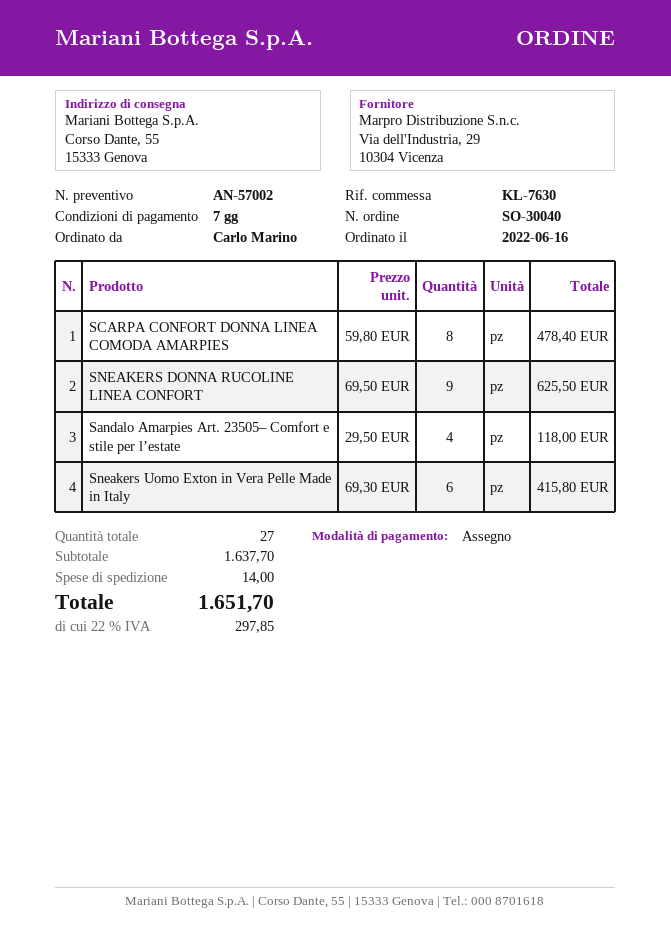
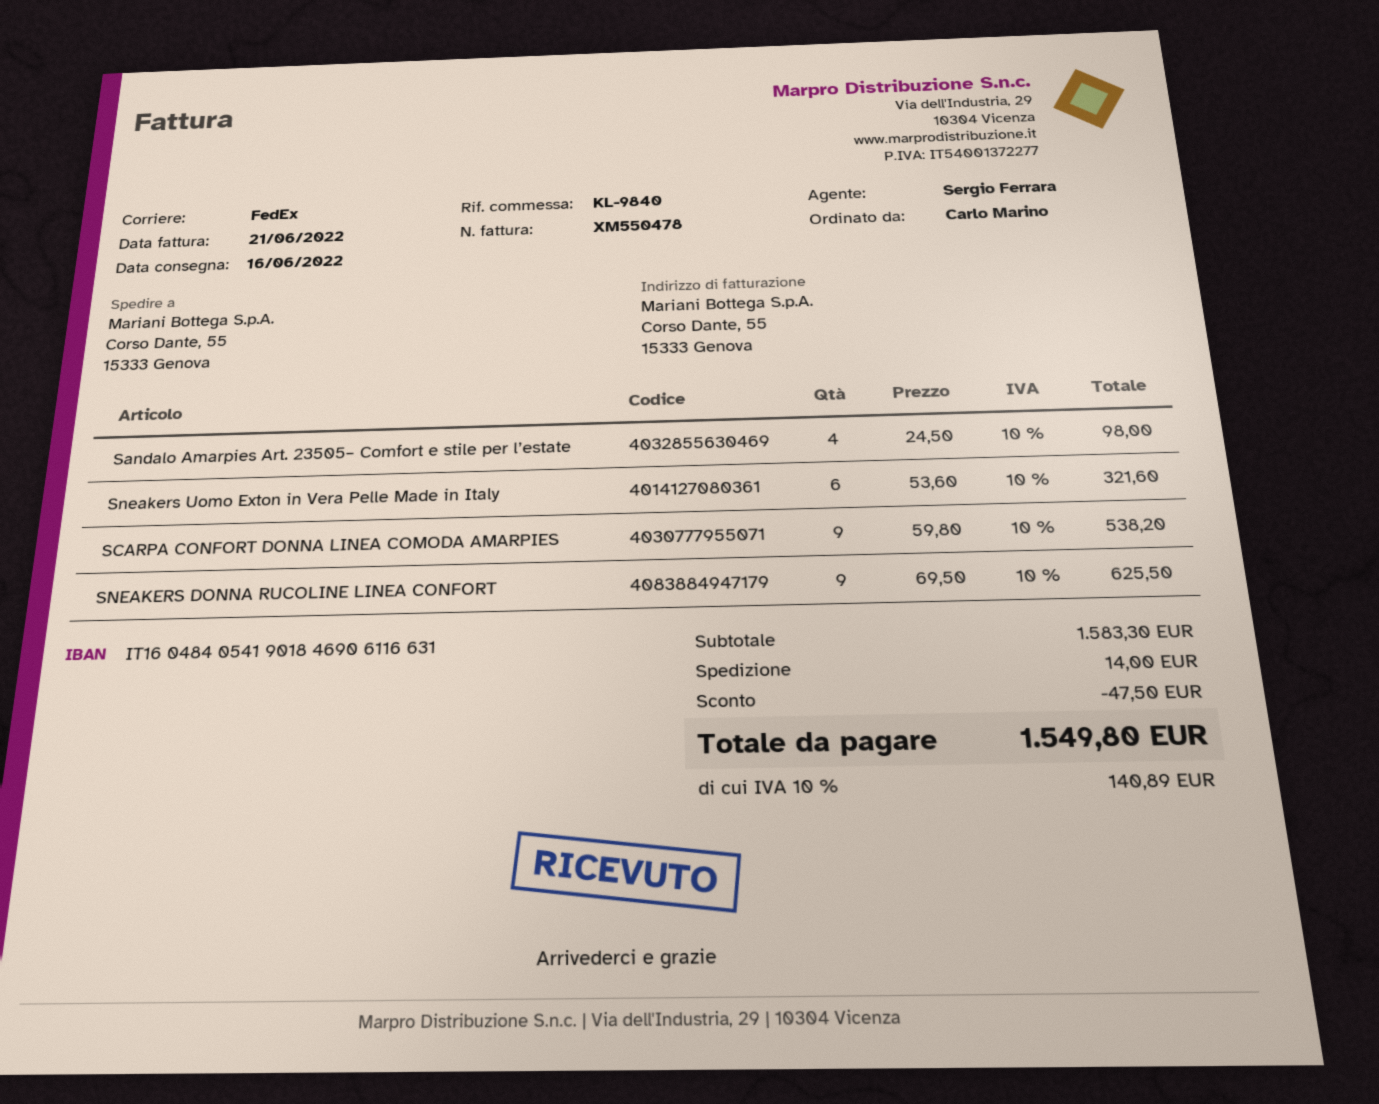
reference: KL-7630 -> KL-9840
SCARPA CONFORT DONNA LINEA COMODA AMARPIES: 8 x 59.80 = 478.40 -> 9 x 59.80 = 538.20
Sandalo Amarpies Art. 23505– Comfort e stile per l’estate: 4 x 29.50 = 118.00 -> 4 x 24.50 = 98.00
Sneakers Uomo Exton in Vera Pelle Made in Italy: 6 x 69.30 = 415.80 -> 6 x 53.60 = 321.60
subtotal: 1637.70 -> 1583.30
discount: none -> 47.50
tax: 22% = 297.85 -> 10% = 140.89
total: 1651.70 -> 1549.80

